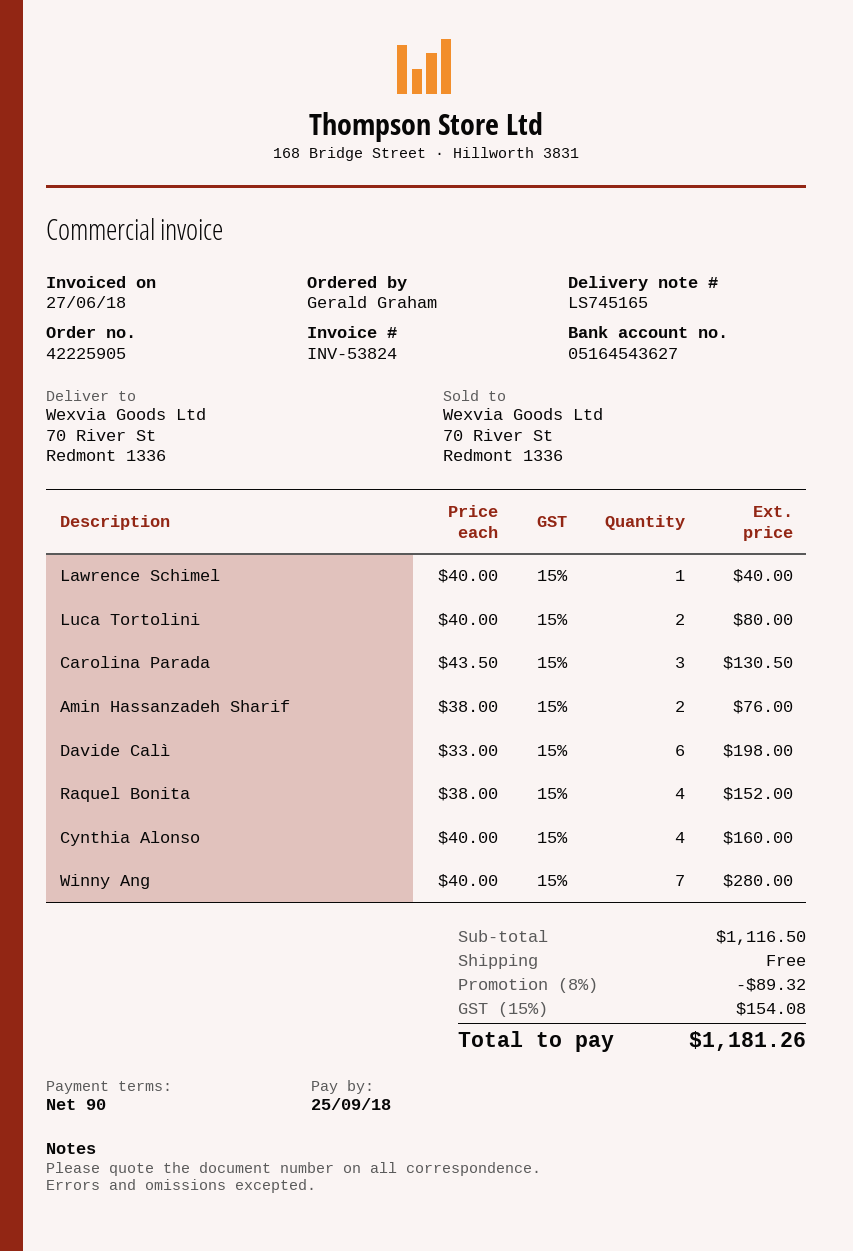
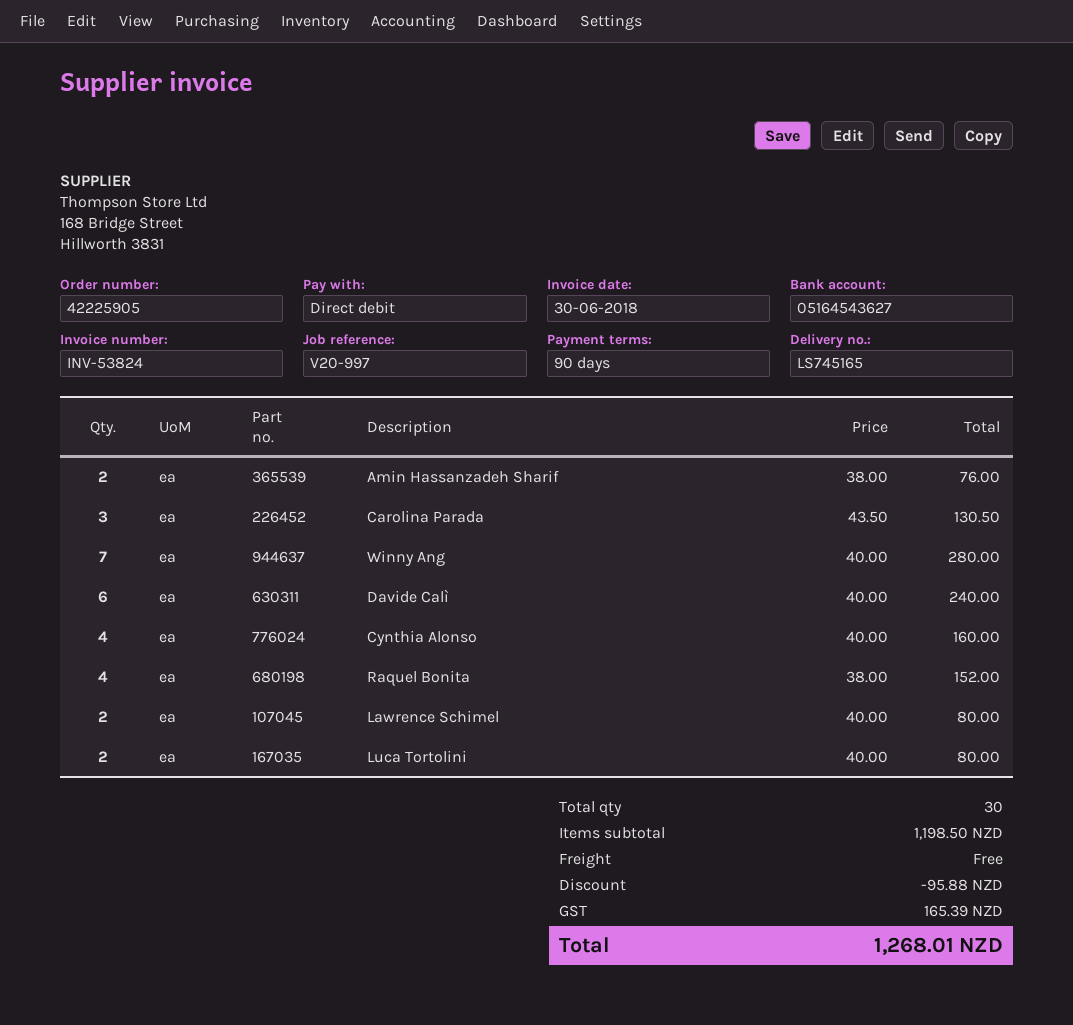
invoice date: 2018-06-27 -> 2018-06-30
Lawrence Schimel: 1 x 40.00 = 40.00 -> 2 x 40.00 = 80.00
Davide Calì: 6 x 33.00 = 198.00 -> 6 x 40.00 = 240.00
subtotal: 1116.50 -> 1198.50
discount: 89.32 -> 95.88
tax: 154.08 -> 165.39
total: 1181.26 -> 1268.01

